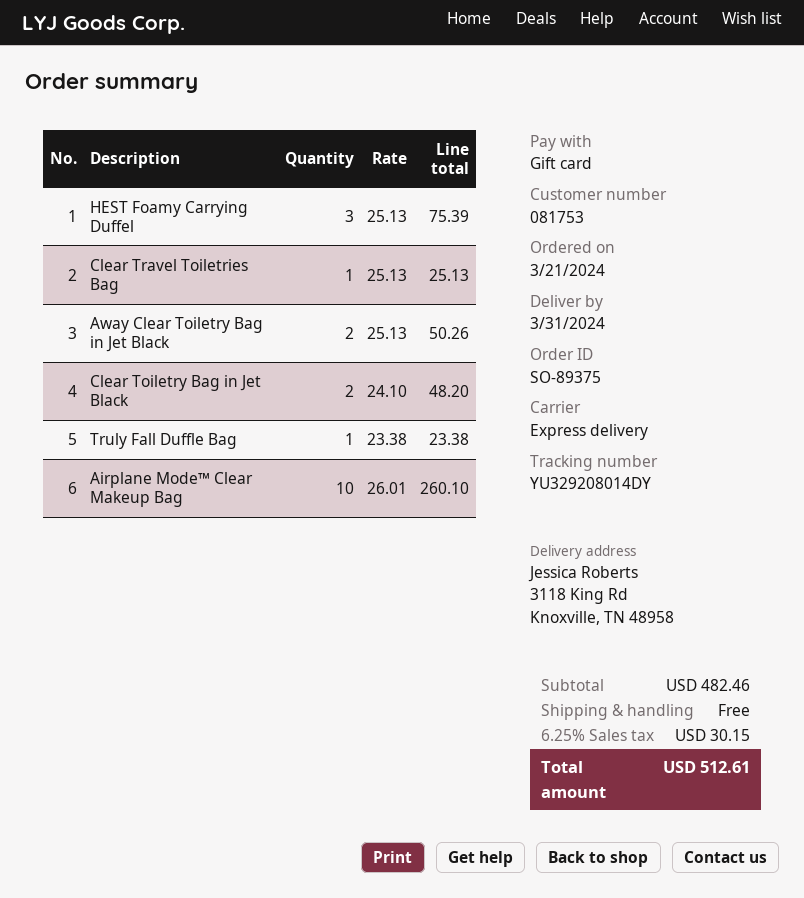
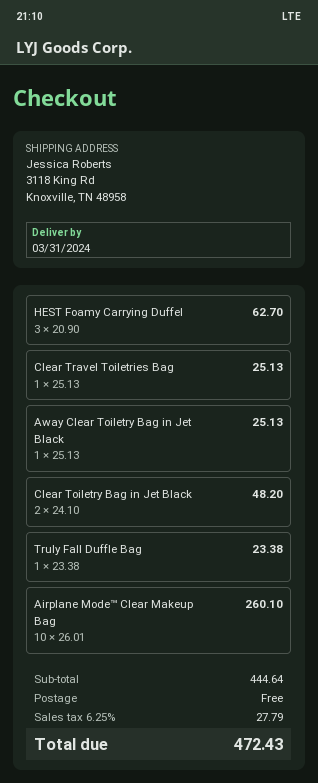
HEST Foamy Carrying Duffel: 3 x 25.13 = 75.39 -> 3 x 20.90 = 62.70
Away Clear Toiletry Bag in Jet Black: 2 x 25.13 = 50.26 -> 1 x 25.13 = 25.13
subtotal: 482.46 -> 444.64
tax: 6.25% = 30.15 -> 6.25% = 27.79
total: 512.61 -> 472.43

